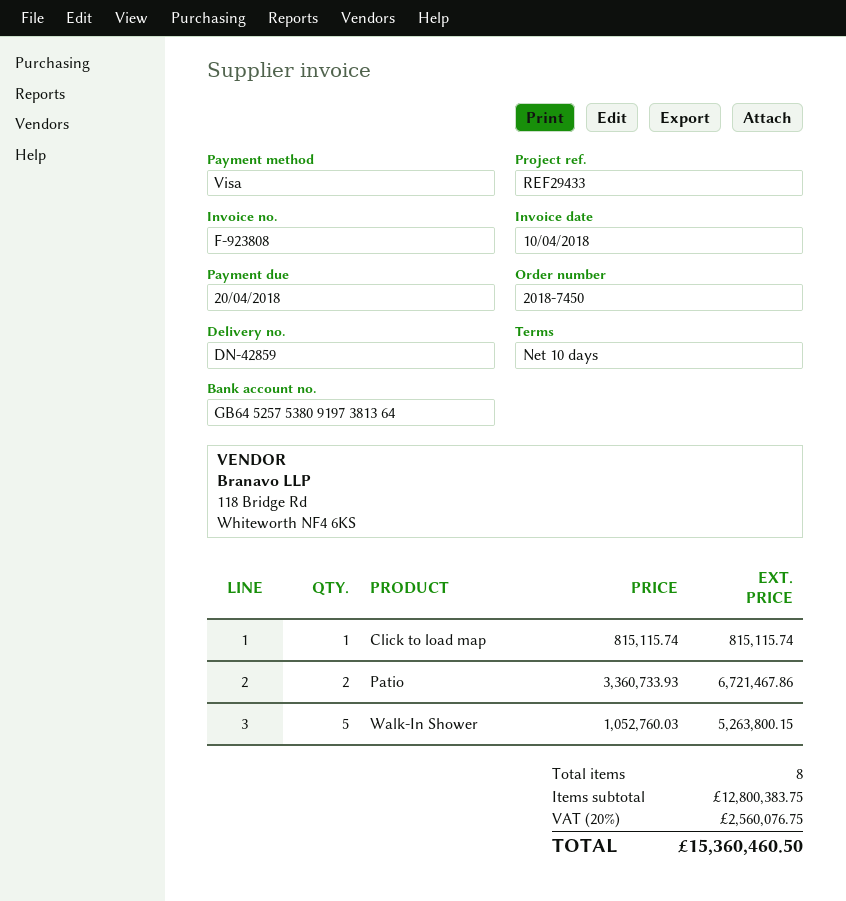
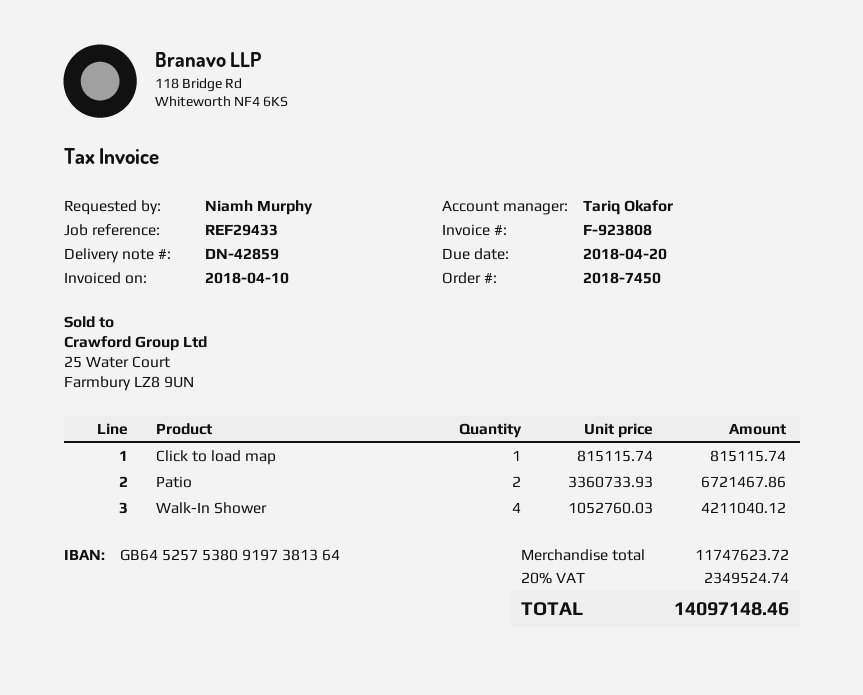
Walk-In Shower: 5 x 1052760.03 = 5263800.15 -> 4 x 1052760.03 = 4211040.12
subtotal: 12800383.75 -> 11747623.72
tax: 20% = 2560076.75 -> 20% = 2349524.74
total: 15360460.50 -> 14097148.46

